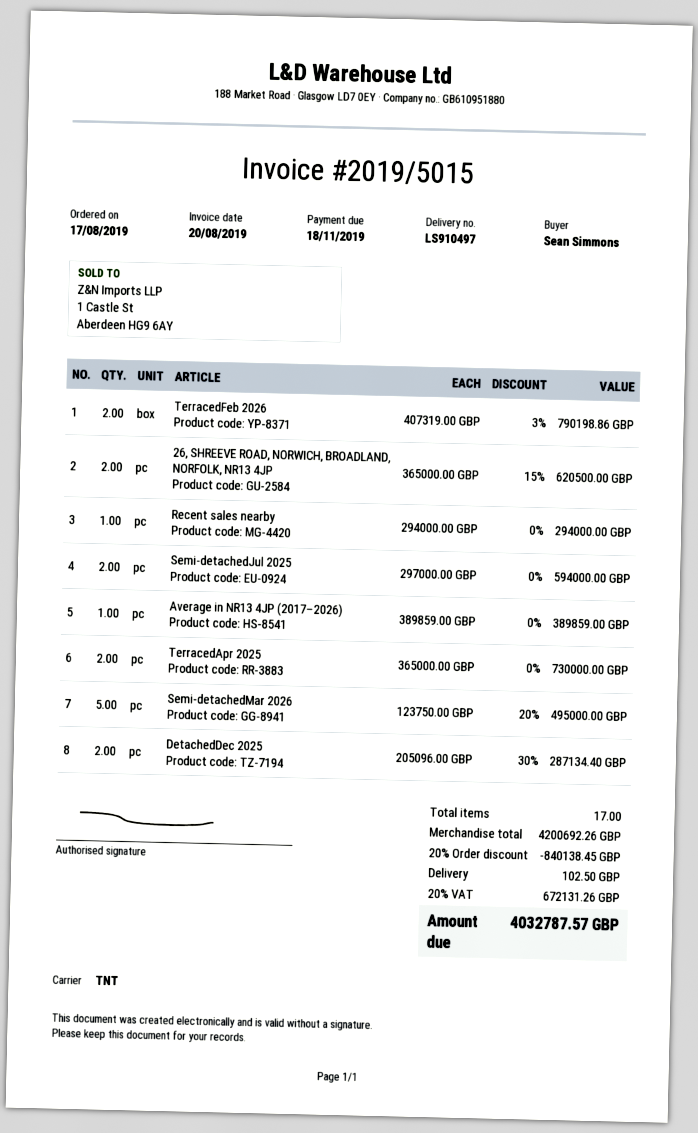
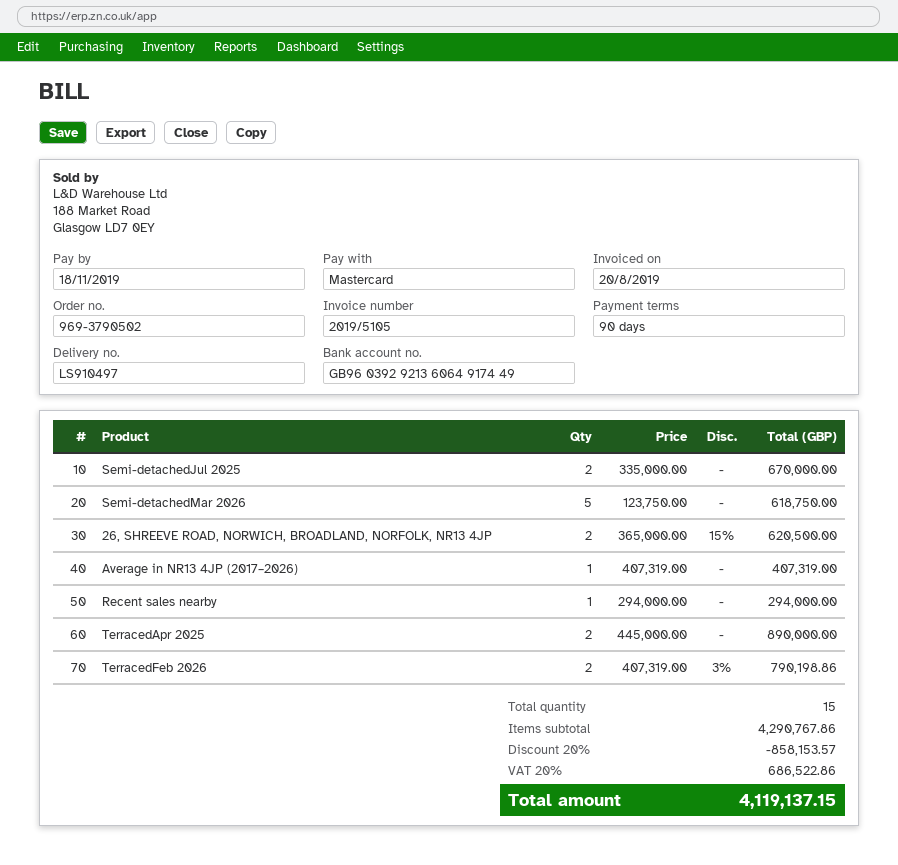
invoice number: 2019/5015 -> 2019/5105
Semi-detachedJul 2025: 2 x 297000.00 = 594000.00 -> 2 x 335000.00 = 670000.00
Average in NR13 4JP (2017–2026): 1 x 389859.00 = 389859.00 -> 1 x 407319.00 = 407319.00
TerracedApr 2025: 2 x 365000.00 = 730000.00 -> 2 x 445000.00 = 890000.00
Semi-detachedMar 2026: 5 x 123750.00 - 20% = 495000.00 -> 5 x 123750.00 = 618750.00
DetachedDec 2025: 2 x 205096.00 - 30% = 287134.40 -> none
total quantity: 17 -> 15
subtotal: 4200692.26 -> 4290767.86
discount: 20% = 840138.45 -> 20% = 858153.57
shipping: 102.50 -> none
tax: 20% = 672131.26 -> 20% = 686522.86
total: 4032787.57 -> 4119137.15

